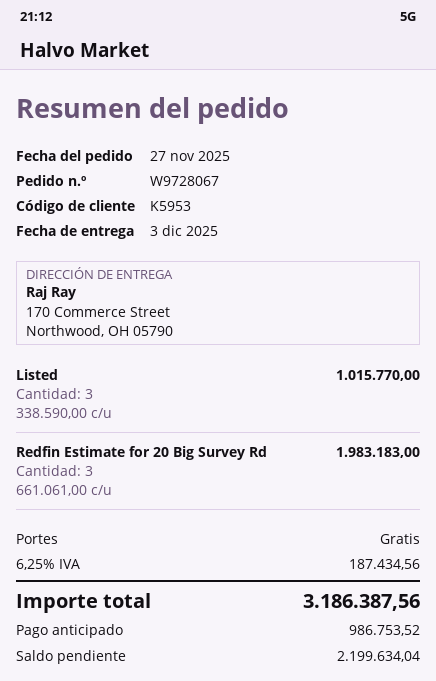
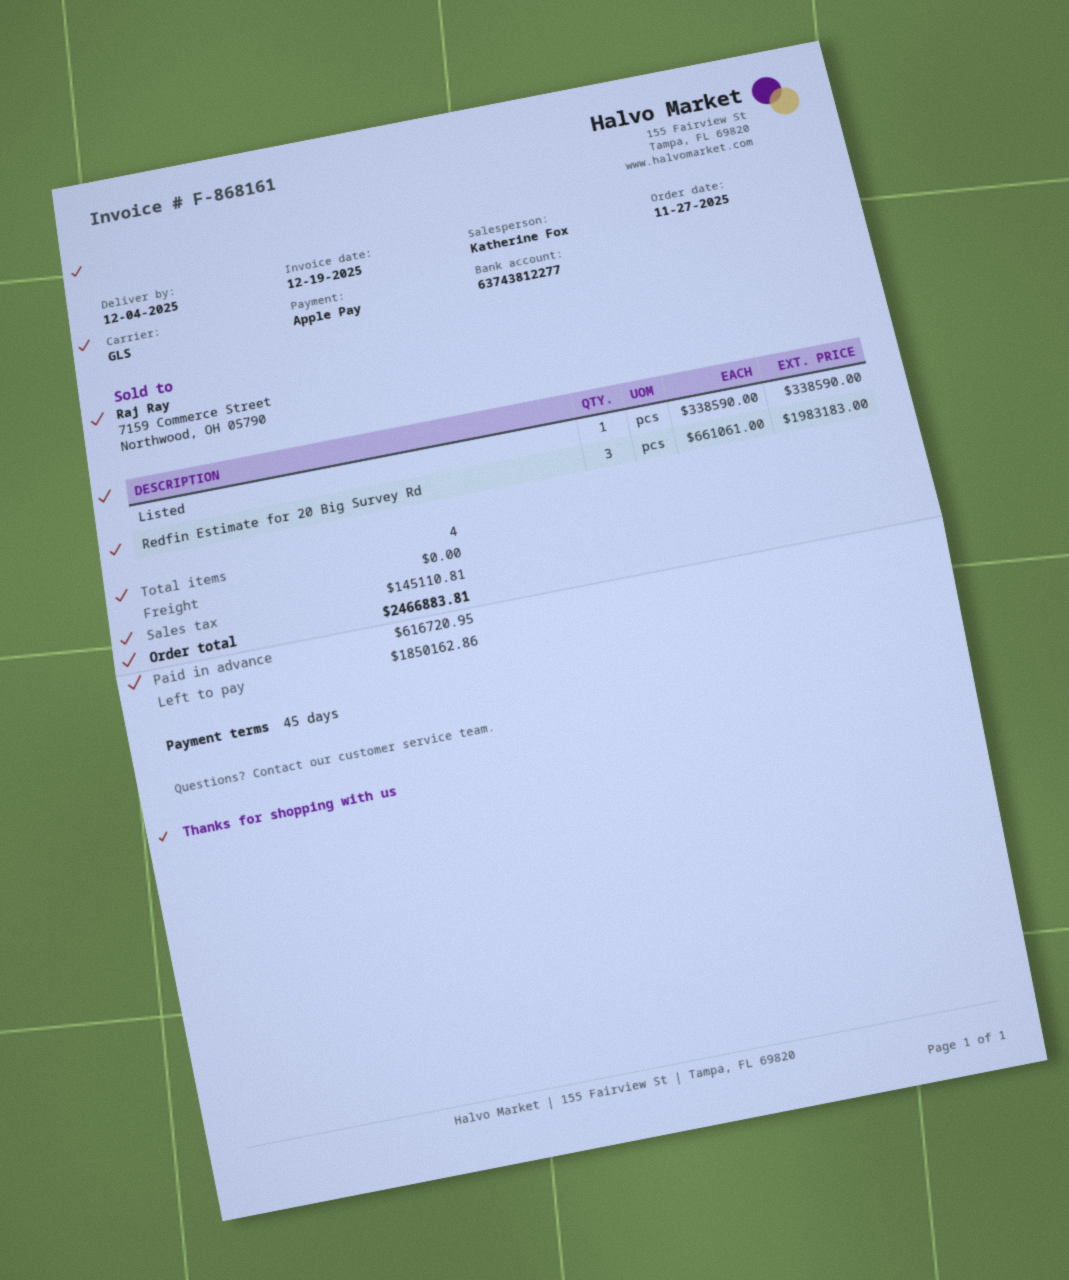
delivery date: 2025-12-03 -> 2025-12-04
Listed: 3 x 338590.00 = 1015770.00 -> 1 x 338590.00 = 338590.00
tax: 187434.56 -> 145110.81
total: 3186387.56 -> 2466883.81
deposit: 986753.52 -> 616720.95
balance: 2199634.04 -> 1850162.86

